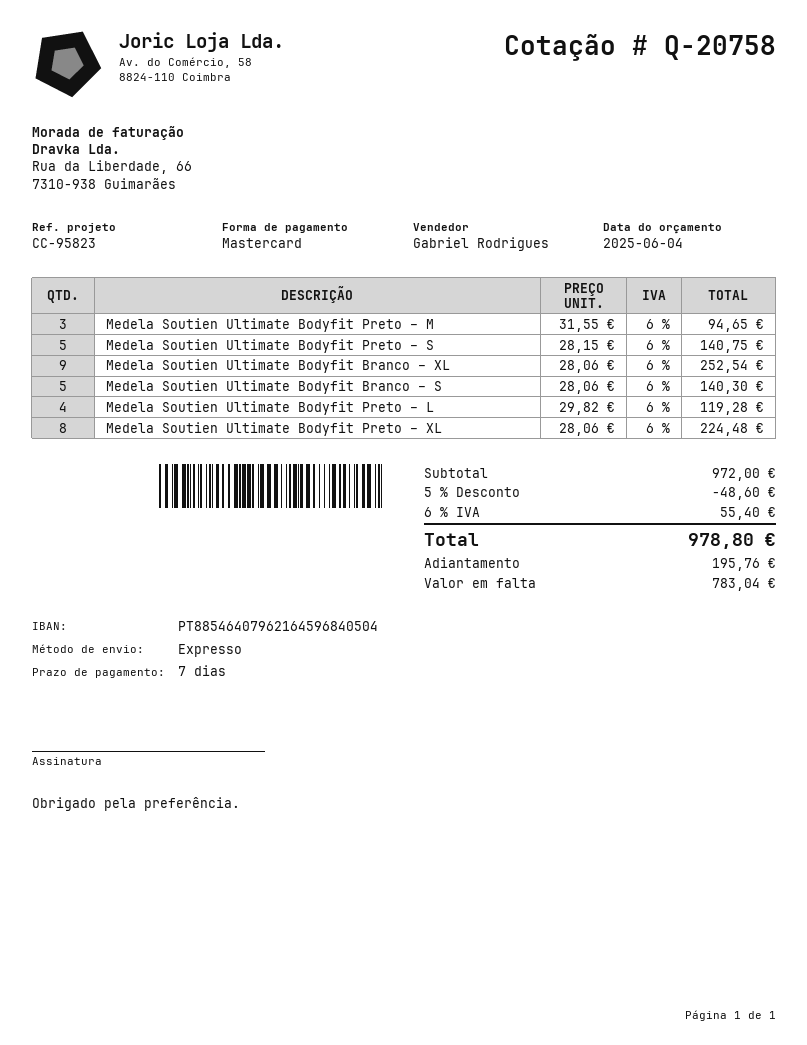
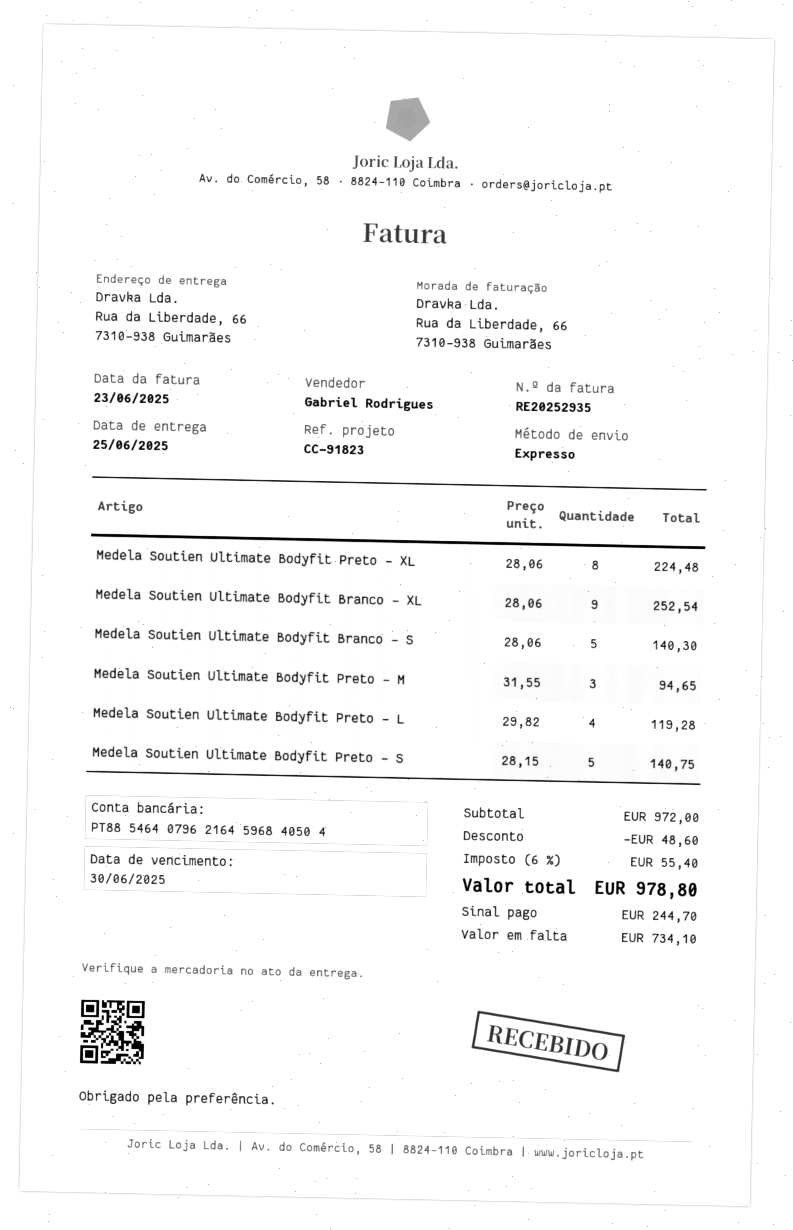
reference: CC-95823 -> CC-91823
deposit: 195.76 -> 244.70
balance: 783.04 -> 734.10

